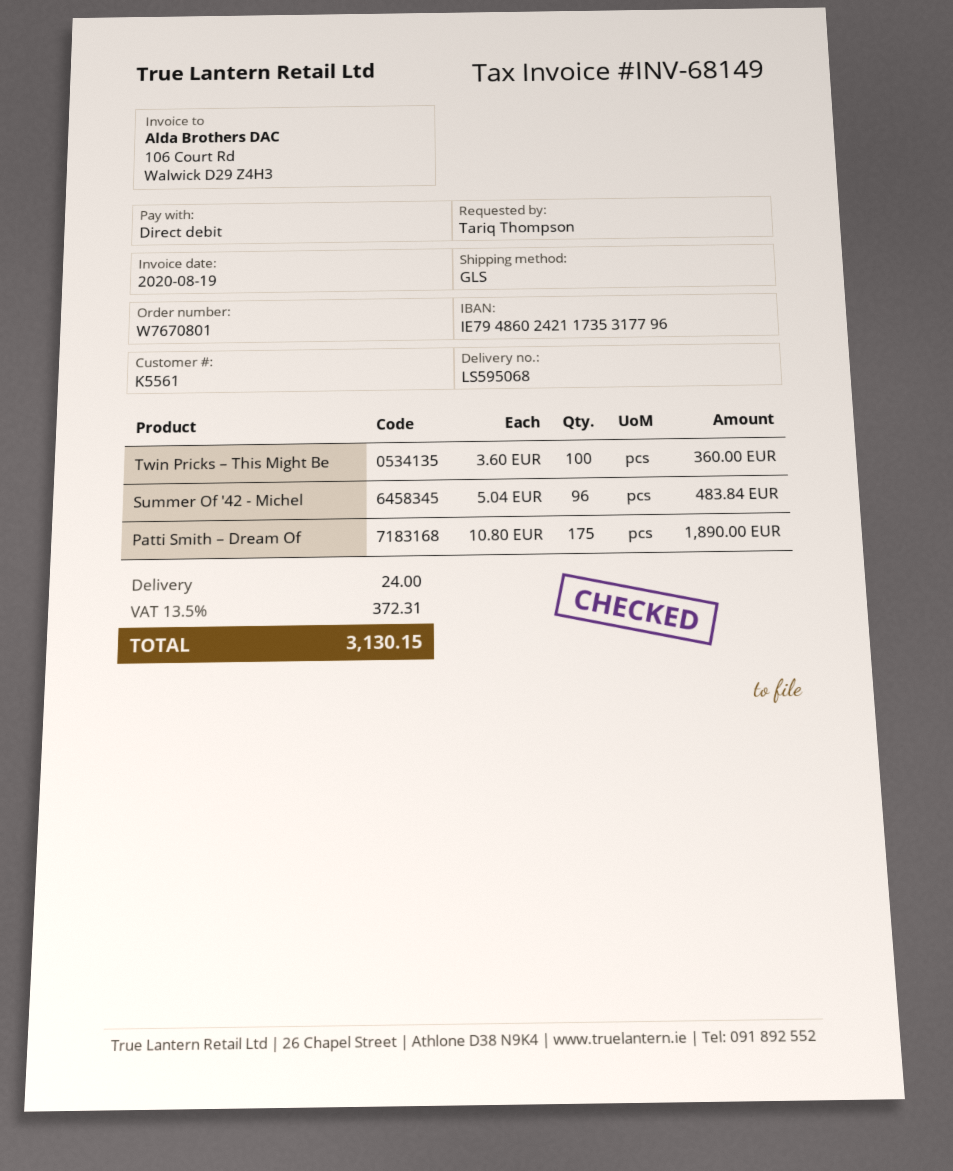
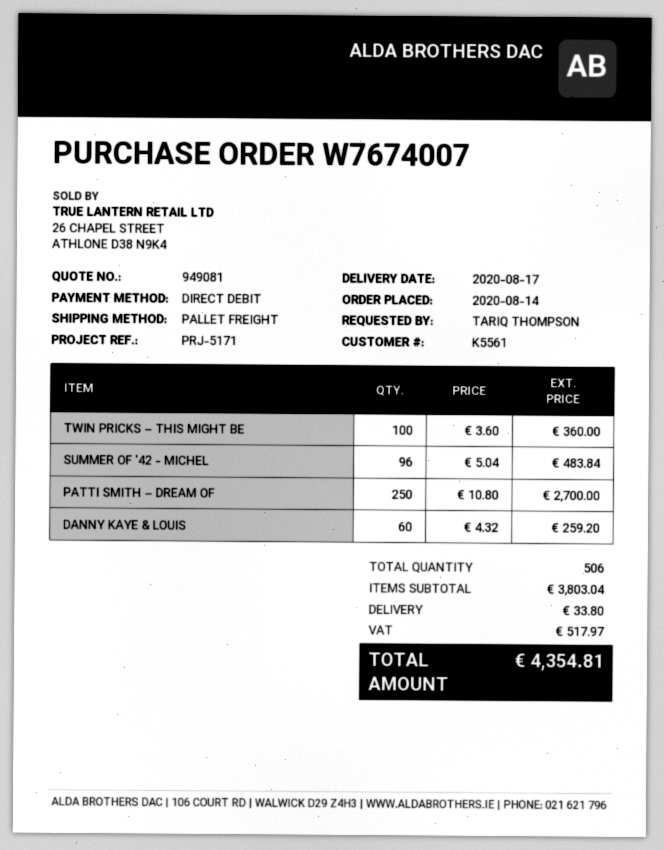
order number: W7670801 -> W7674007
shipping method: GLS -> pallet freight
Patti Smith – Dream Of: 175 x 10.80 = 1890.00 -> 250 x 10.80 = 2700.00
DANNY KAYE & LOUIS: none -> 60 x 4.32 = 259.20
shipping: 24.00 -> 33.80
tax: 372.31 -> 517.97
total: 3130.15 -> 4354.81

